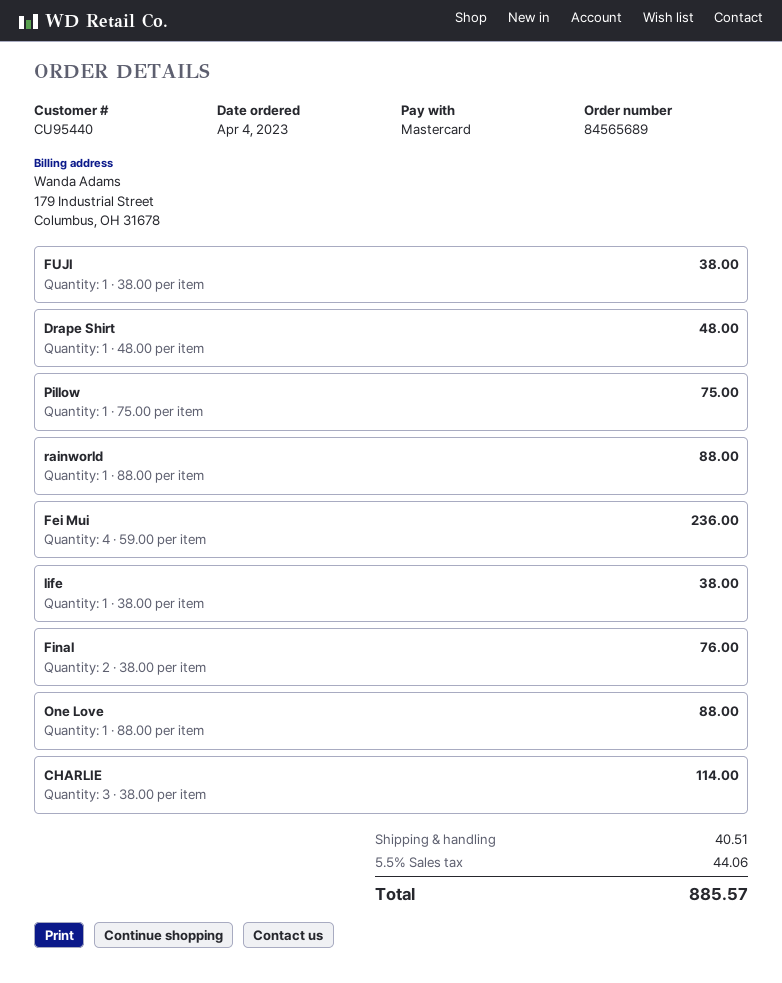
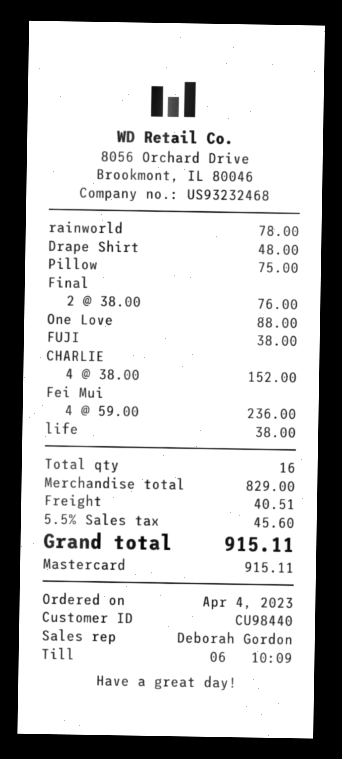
customer number: CU95440 -> CU98440
rainworld: 1 x 88.00 = 88.00 -> 1 x 78.00 = 78.00
CHARLIE: 3 x 38.00 = 114.00 -> 4 x 38.00 = 152.00
tax: 5.5% = 44.06 -> 5.5% = 45.60
total: 885.57 -> 915.11

